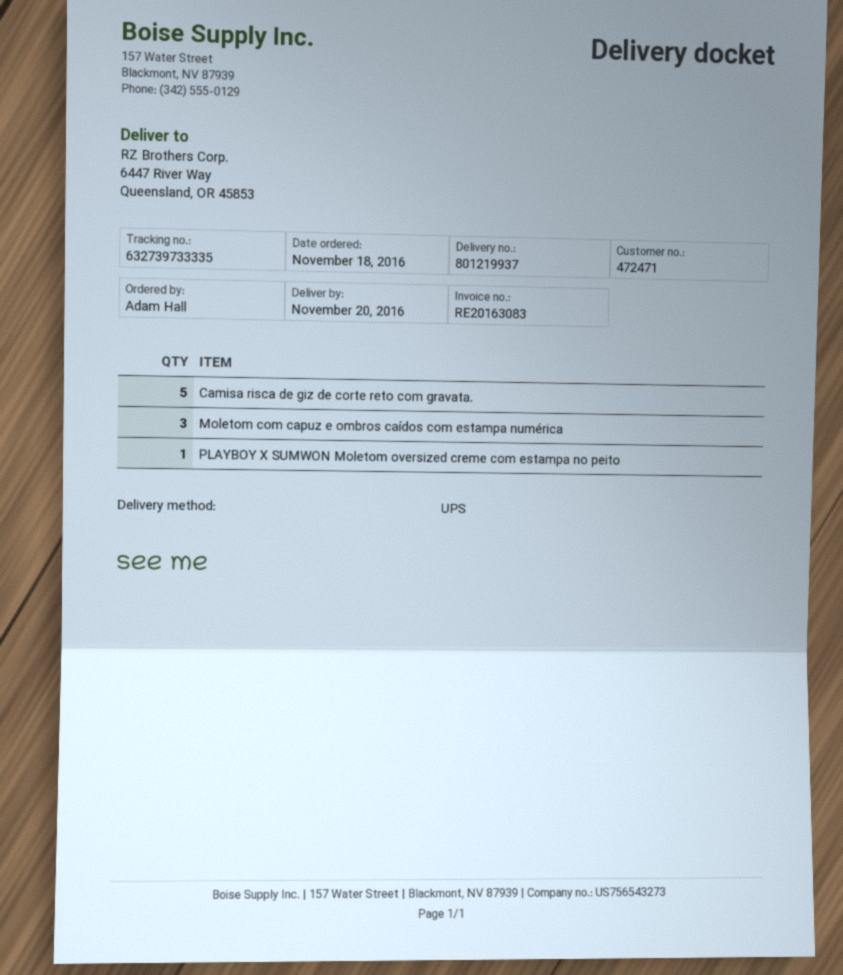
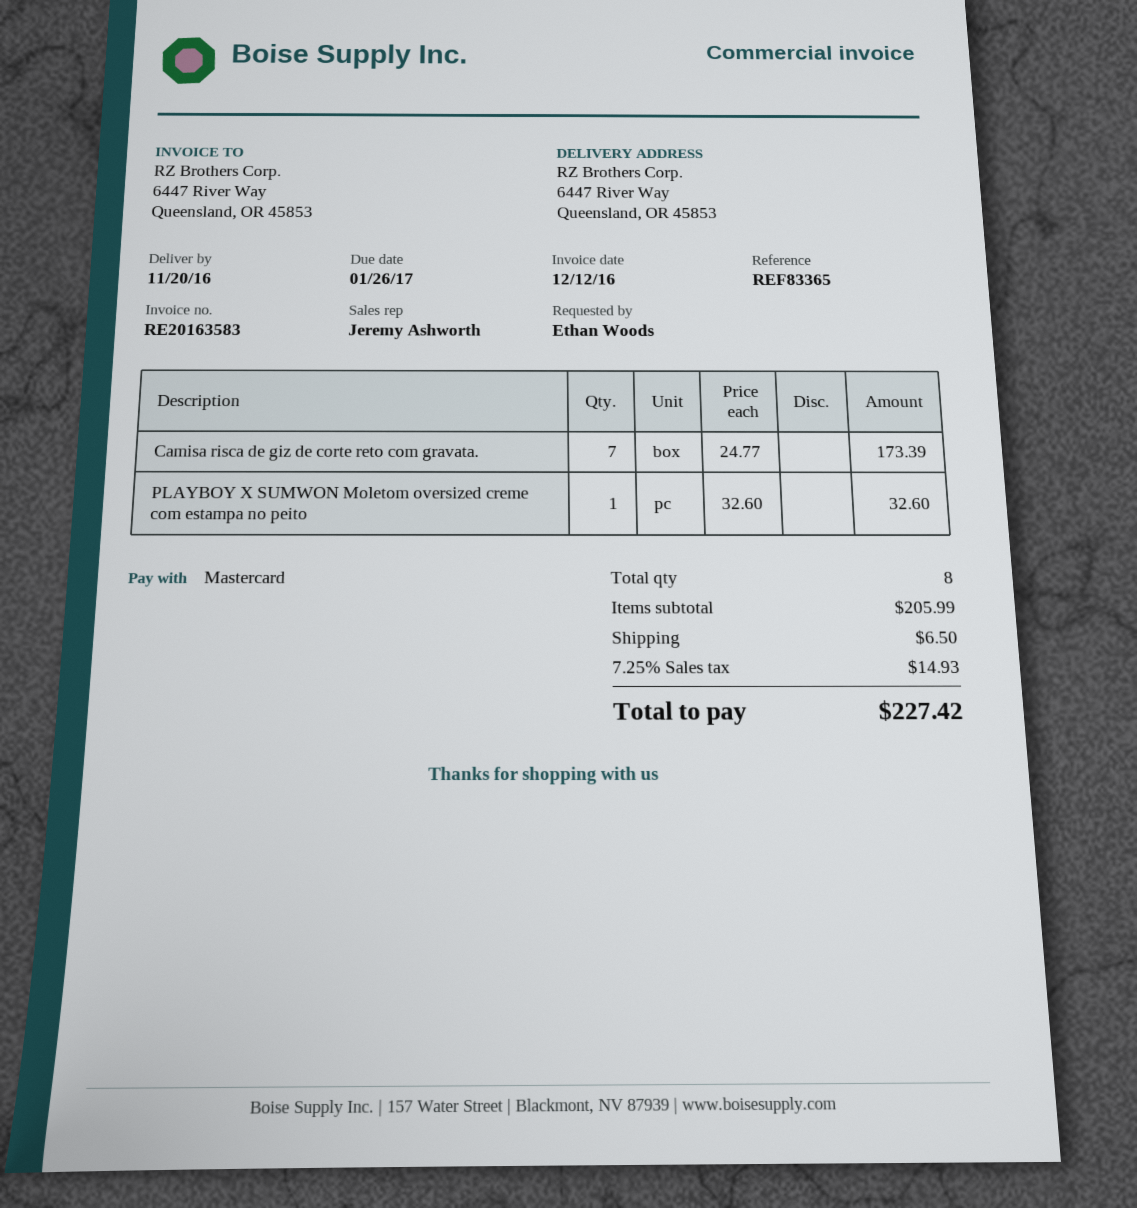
invoice number: RE20163083 -> RE20163583
ordered by: Adam Hall -> Ethan Woods
Camisa risca de giz de corte reto com gravata.: 5 -> 7
Moletom com capuz e ombros caídos com estampa numérica: 3 -> none

